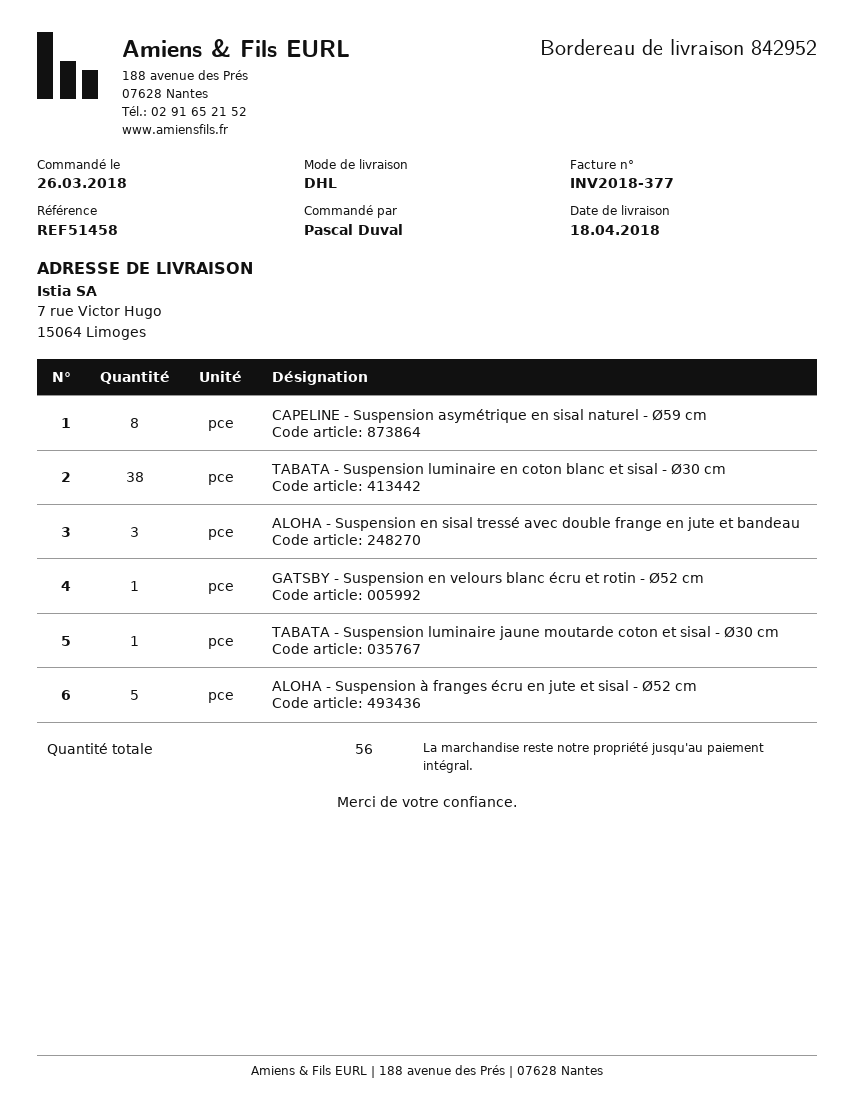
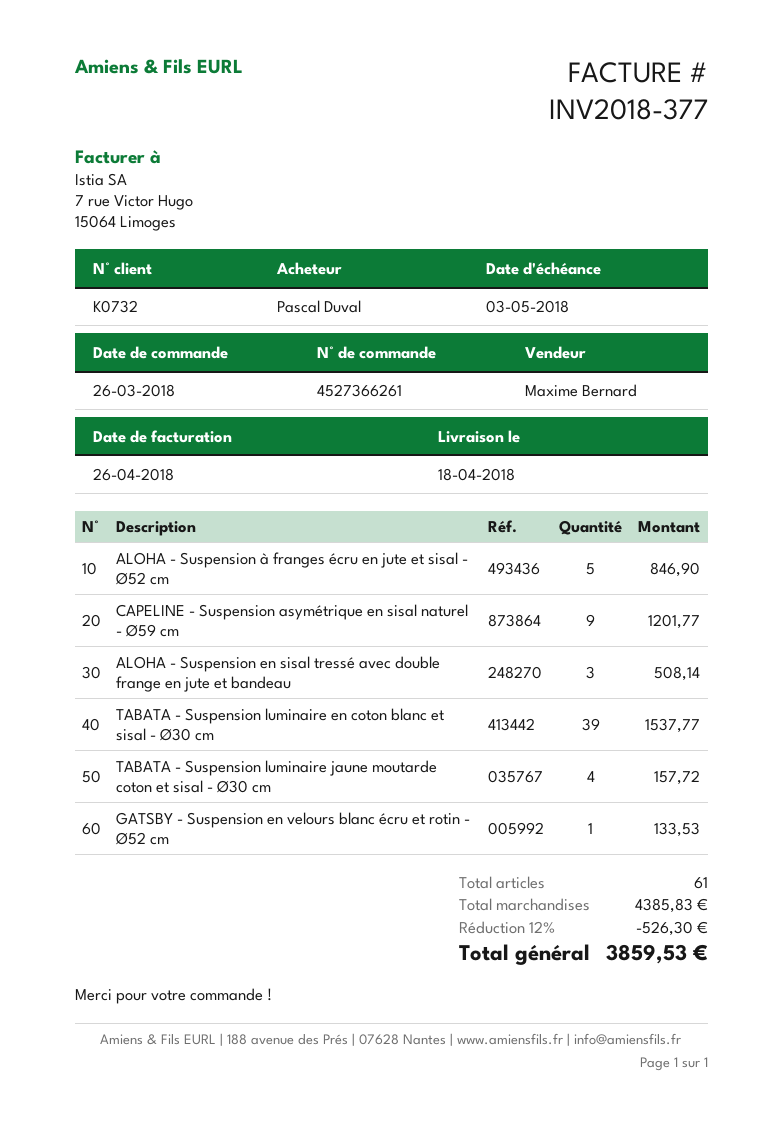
CAPELINE - Suspension asymétrique en sisal naturel - Ø59 cm: 8 -> 9
TABATA - Suspension luminaire en coton blanc et sisal - Ø30 cm: 38 -> 39
TABATA - Suspension luminaire jaune moutarde coton et sisal - Ø30 cm: 1 -> 4
total quantity: 56 -> 61

